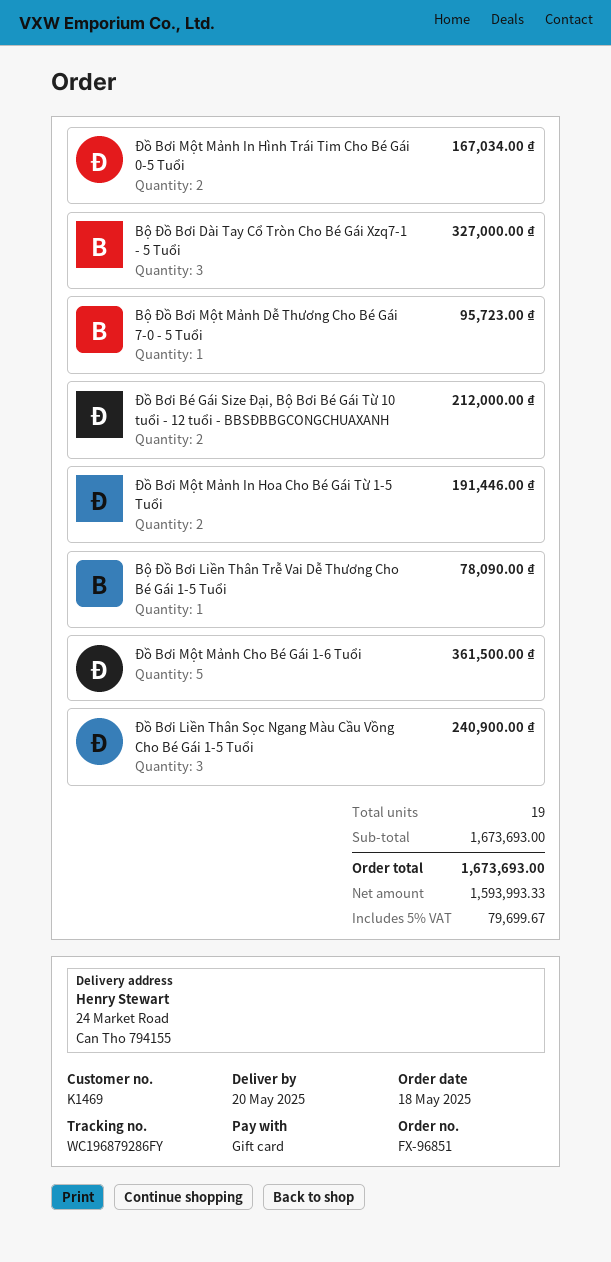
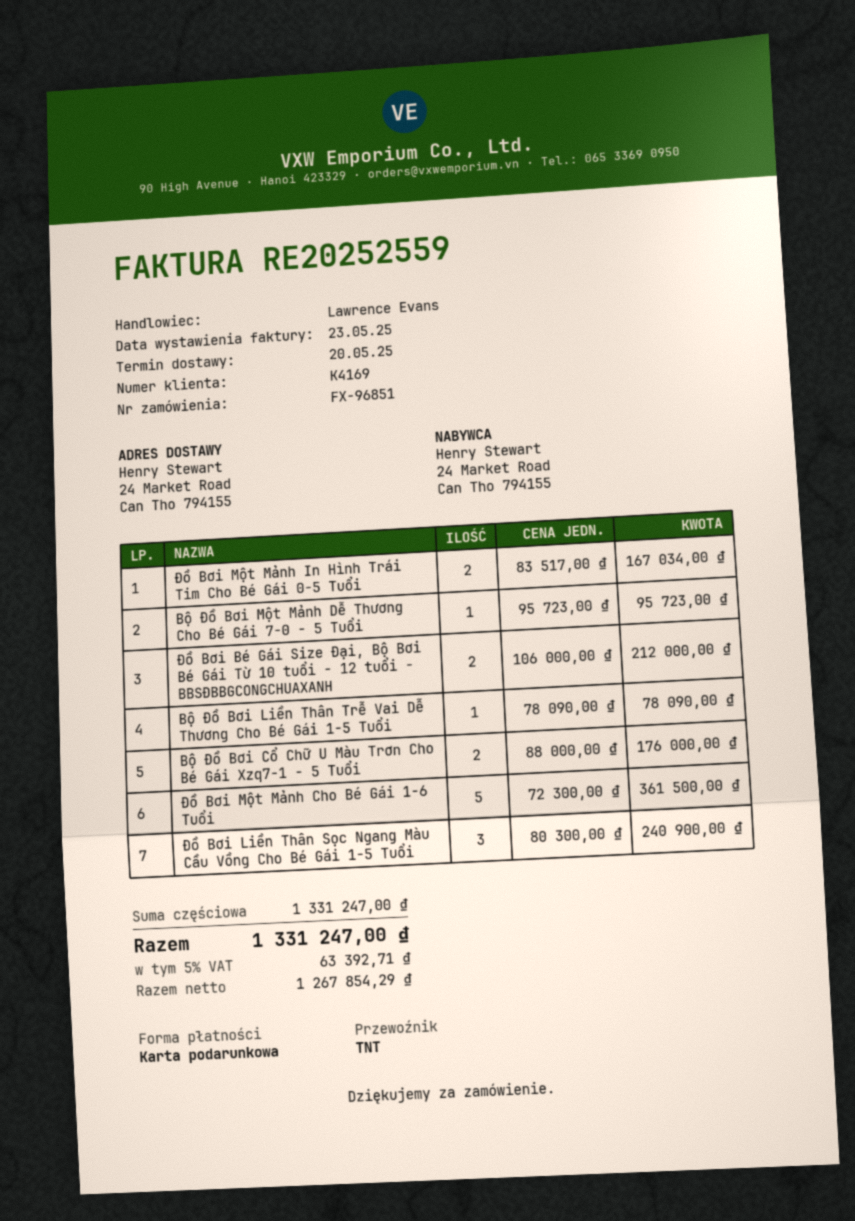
customer number: K1469 -> K4169
Bộ Đồ Bơi Dài Tay Cổ Tròn Cho Bé Gái Xzq7-1 - 5 Tuổi: 3 for 327000.00 -> none
Đồ Bơi Một Mảnh In Hoa Cho Bé Gái Từ 1-5 Tuổi: 2 for 191446.00 -> none
Bộ Đồ Bơi Cổ Chữ U Màu Trơn Cho Bé Gái Xzq7-1 - 5 Tuổi: none -> 2 for 176000.00
subtotal: 1673693.00 -> 1331247.00
net: 1593993.33 -> 1267854.29
tax: 5% = 79699.67 -> 5% = 63392.71
total: 1673693.00 -> 1331247.00

